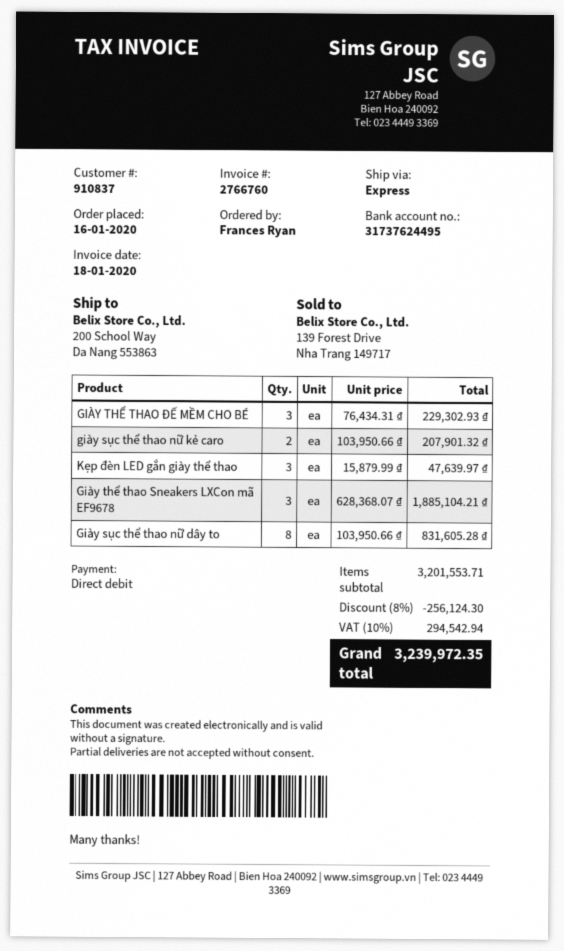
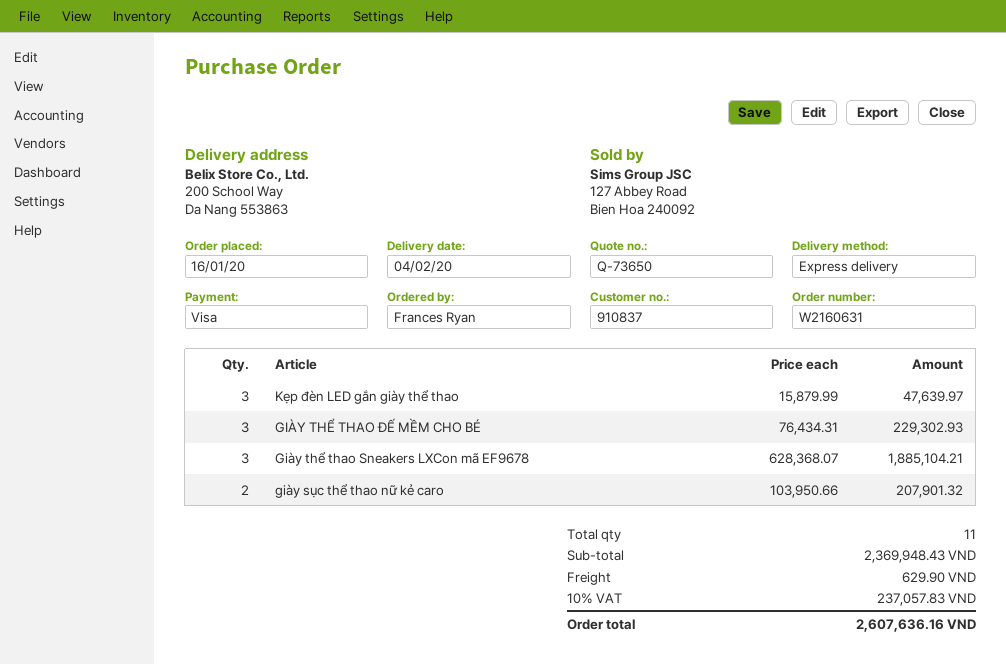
payment method: direct debit -> Visa
Giày sục thể thao nữ dây to: 8 x 103950.66 = 831605.28 -> none
subtotal: 3201553.71 -> 2369948.43
discount: 8% = 256124.30 -> none
shipping: none -> 629.90
tax: 10% = 294542.94 -> 10% = 237057.83
total: 3239972.35 -> 2607636.16

